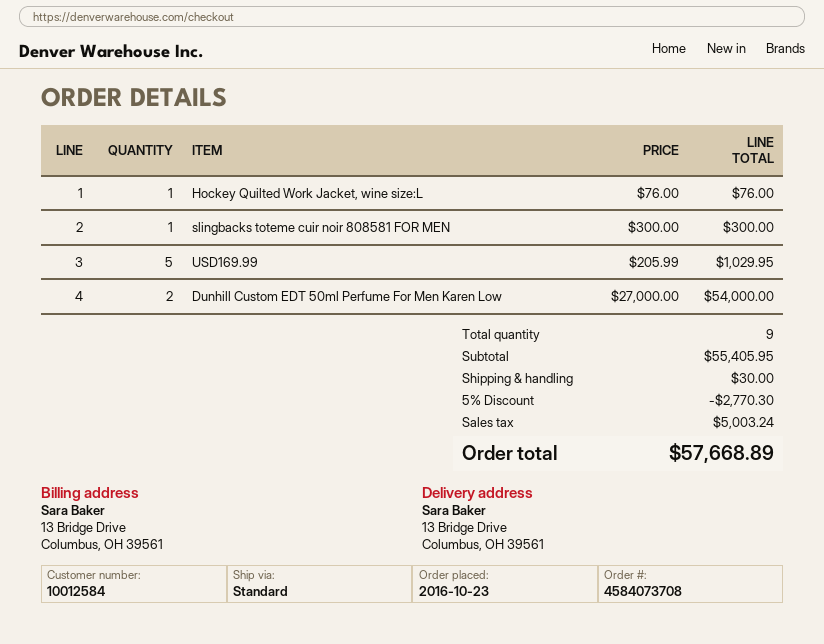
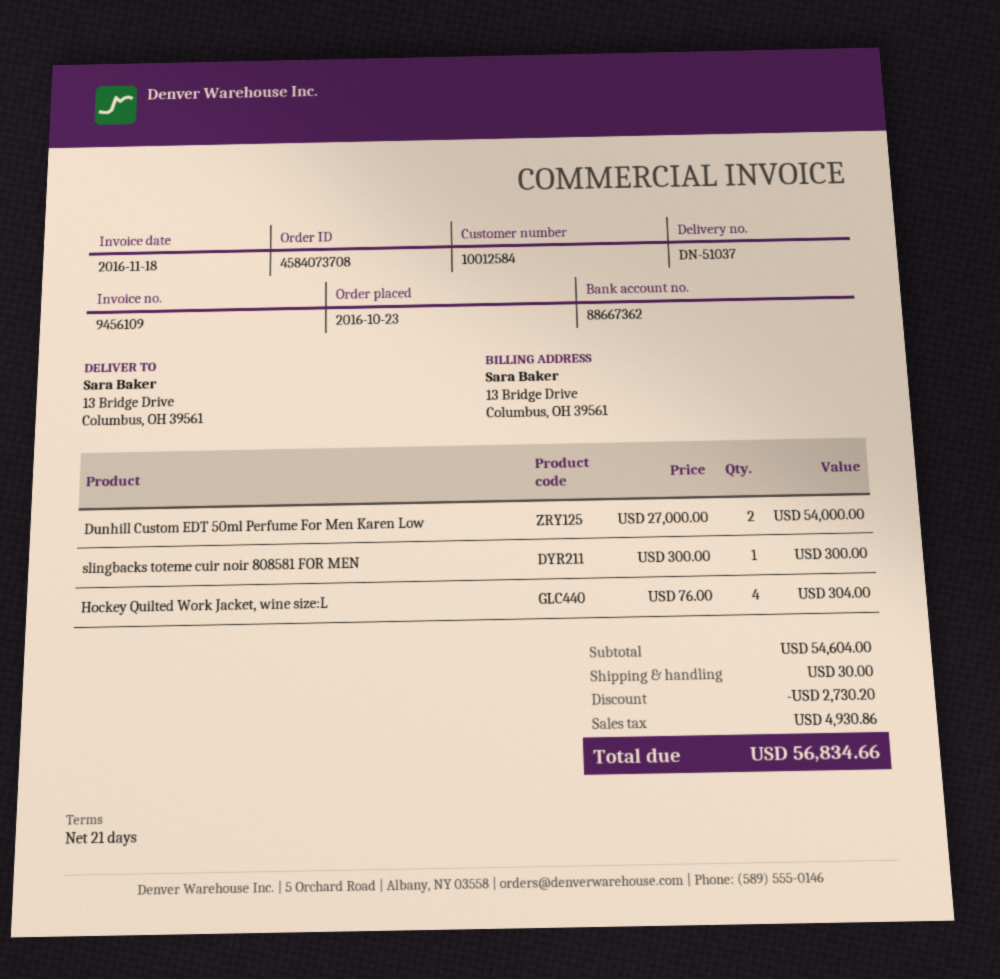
Hockey Quilted Work Jacket, wine size:L: 1 x 76.00 = 76.00 -> 4 x 76.00 = 304.00
USD169.99: 5 x 205.99 = 1029.95 -> none
subtotal: 55405.95 -> 54604.00
discount: 2770.30 -> 2730.20
tax: 5003.24 -> 4930.86
total: 57668.89 -> 56834.66

